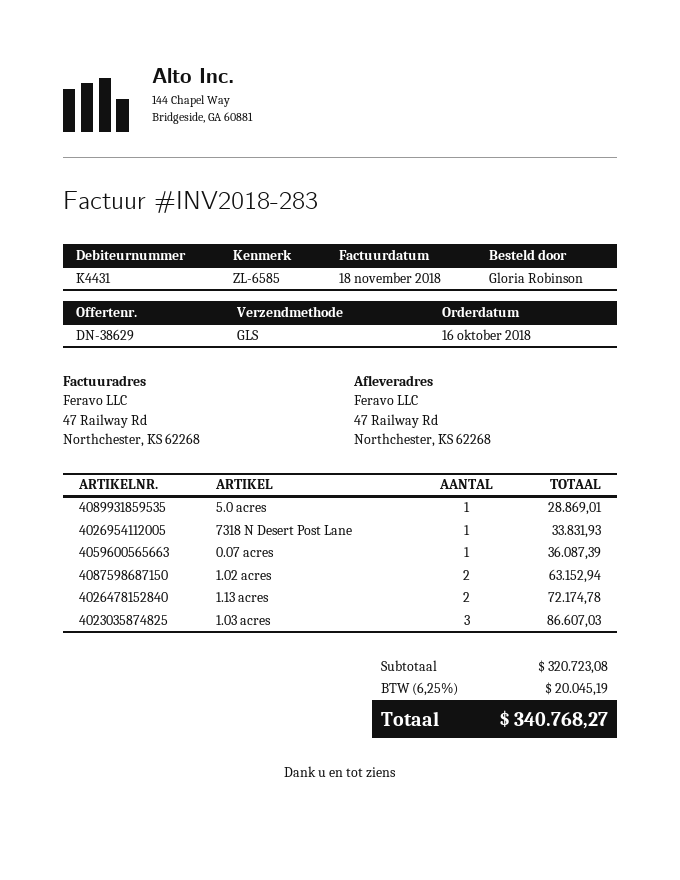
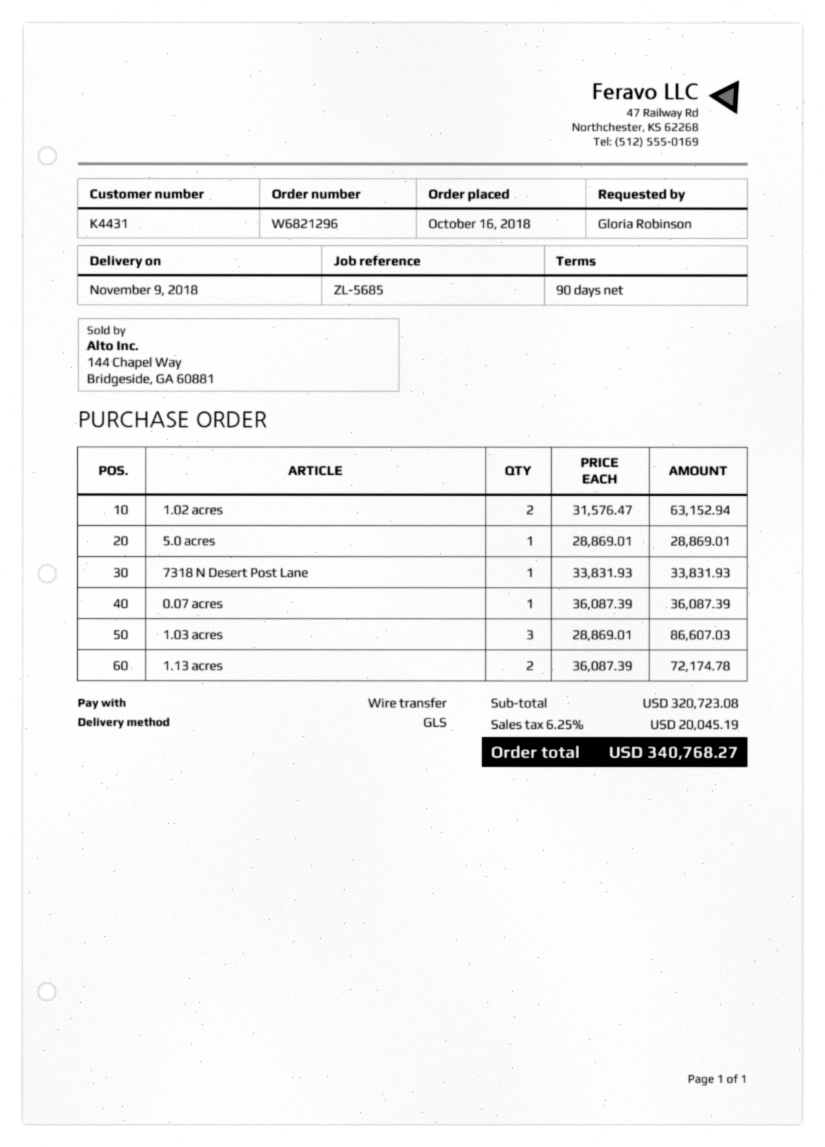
reference: ZL-6585 -> ZL-5685

